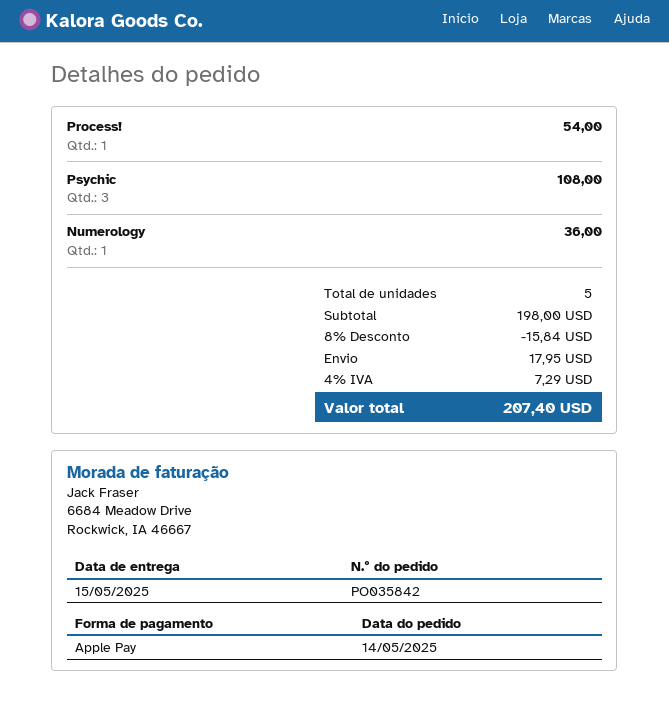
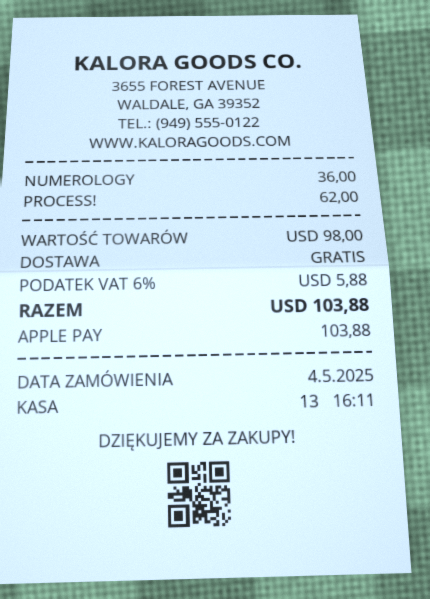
order date: 2025-05-14 -> 2025-05-04
Process!: 1 for 54.00 -> 1 for 62.00
Psychic: 3 for 108.00 -> none
subtotal: 198.00 -> 98.00
discount: 8% = 15.84 -> none
shipping: 17.95 -> 0.00
tax: 4% = 7.29 -> 6% = 5.88
total: 207.40 -> 103.88

